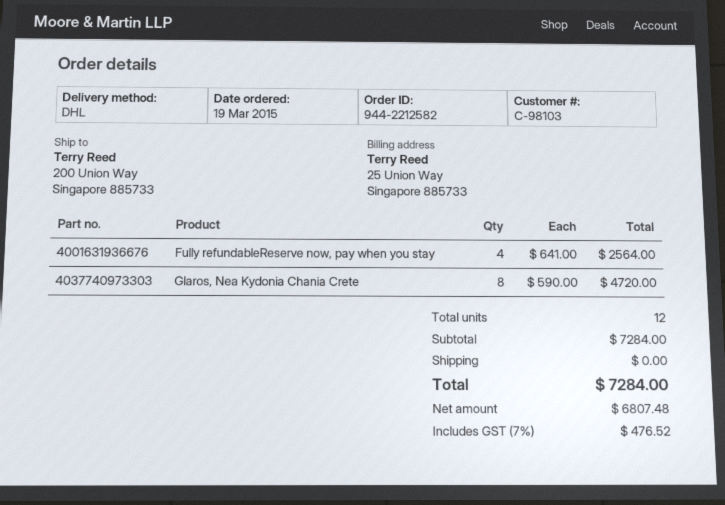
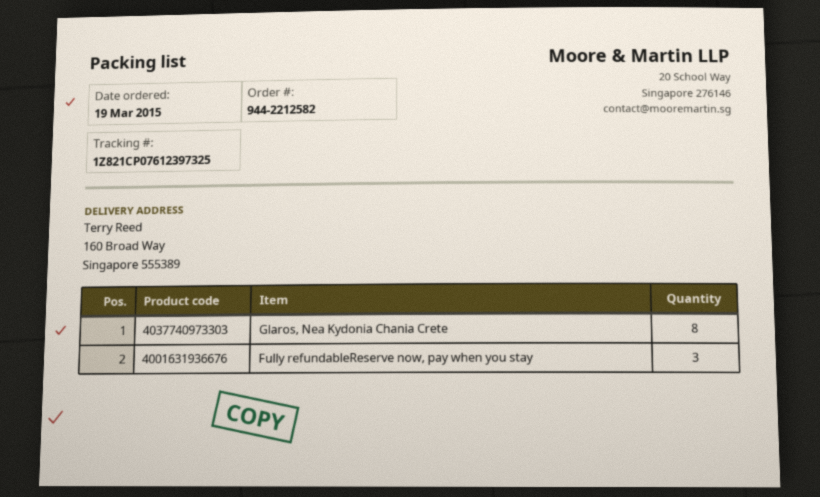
ship to: 200 Union Way, Singapore 885733 -> 160 Broad Way, Singapore 555389
Fully refundableReserve now, pay when you stay: 4 -> 3

